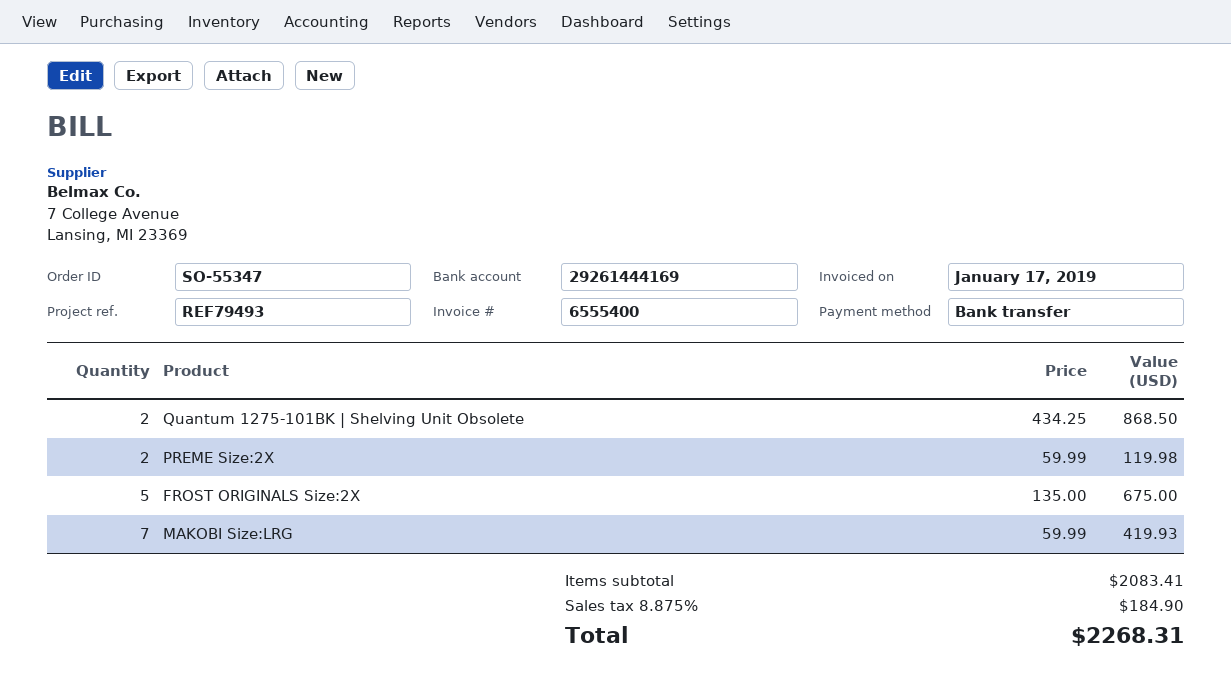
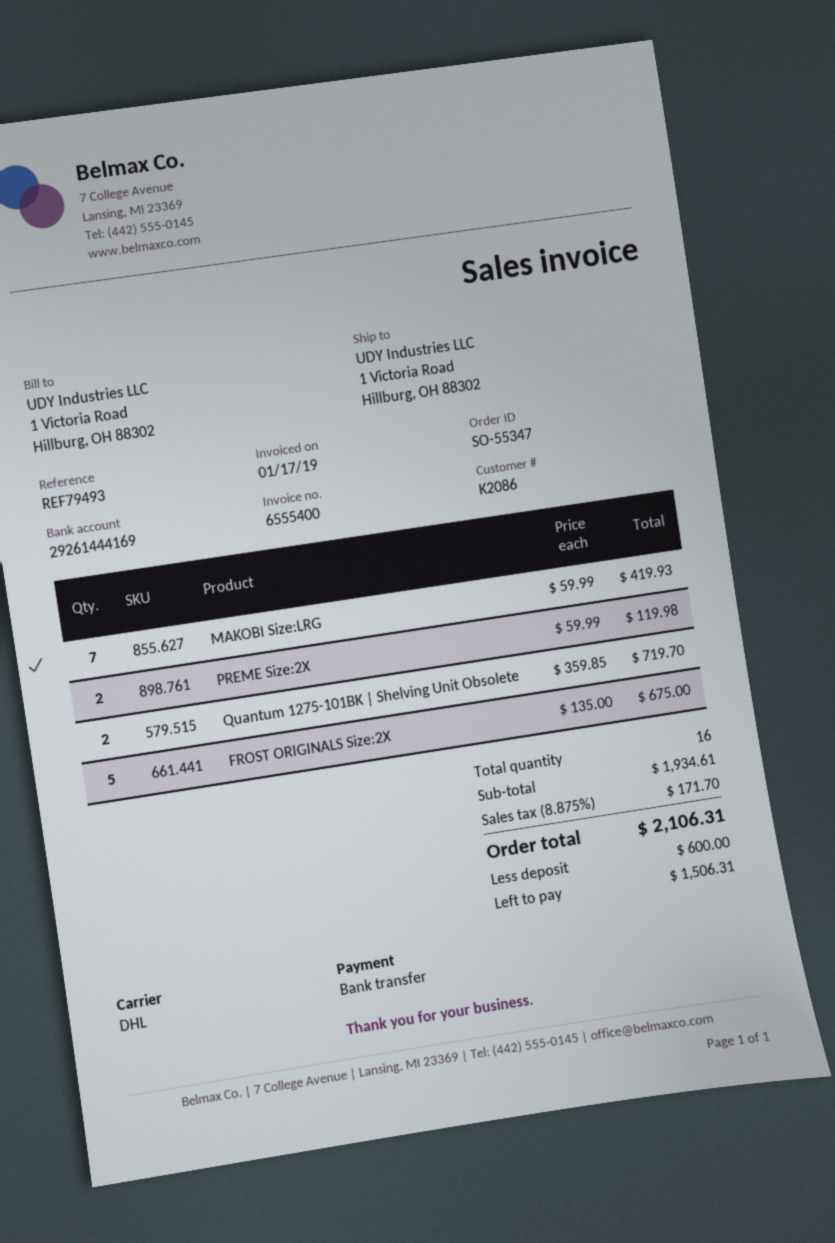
Quantum 1275-101BK | Shelving Unit Obsolete: 2 x 434.25 = 868.50 -> 2 x 359.85 = 719.70
subtotal: 2083.41 -> 1934.61
tax: 8.875% = 184.90 -> 8.875% = 171.70
total: 2268.31 -> 2106.31

